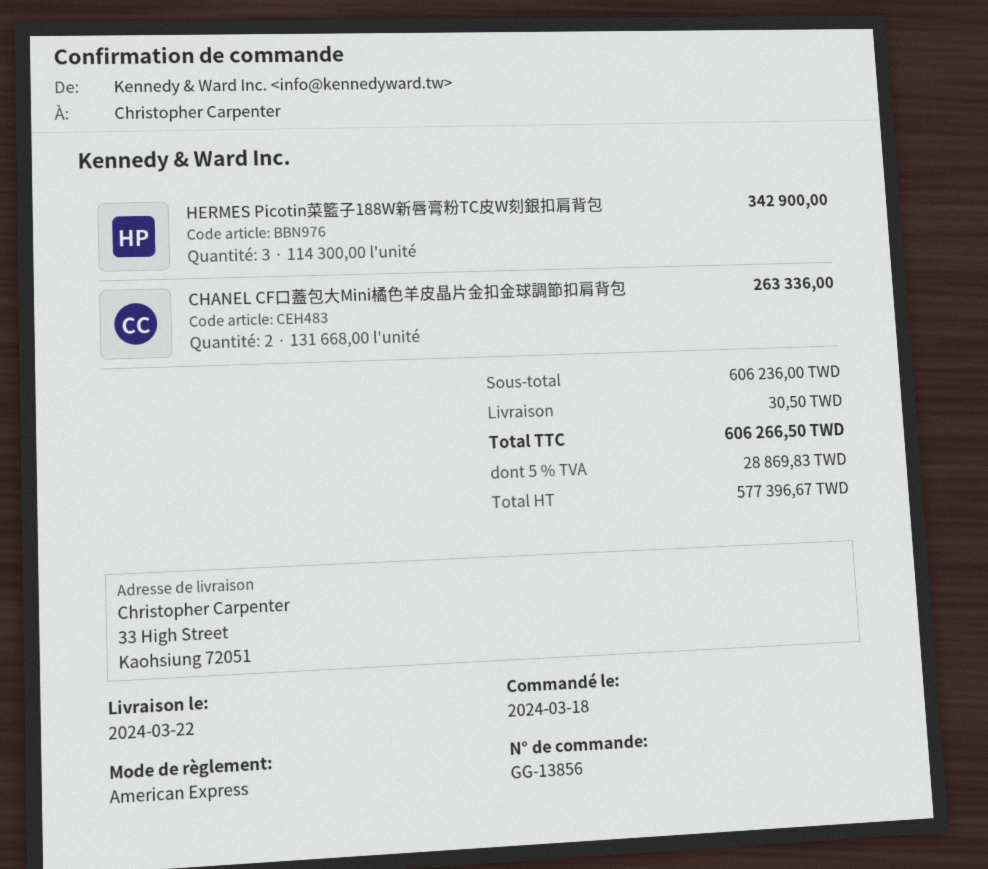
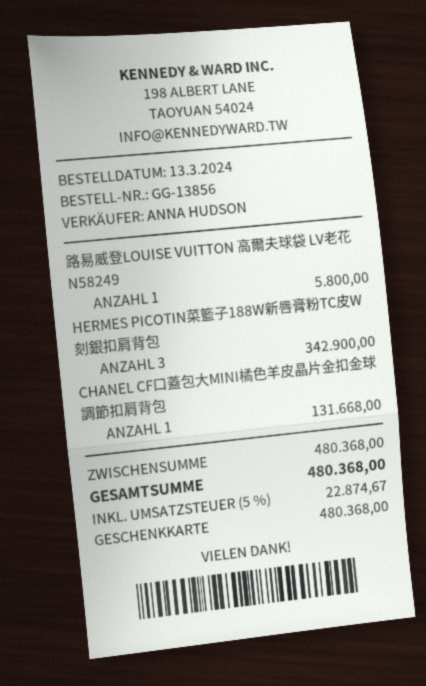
order date: 2024-03-18 -> 2024-03-13
payment method: American Express -> gift card
CHANEL CF口蓋包大Mini橘色羊皮晶片金扣金球調節扣肩背包: 2 for 263336.00 -> 1 for 131668.00
路易威登LOUISE VUITTON 高爾夫球袋 LV老花 N58249: none -> 1 for 5800.00
subtotal: 606236.00 -> 480368.00
shipping: 30.50 -> none
tax: 5% = 28869.83 -> 5% = 22874.67
total: 606266.50 -> 480368.00

